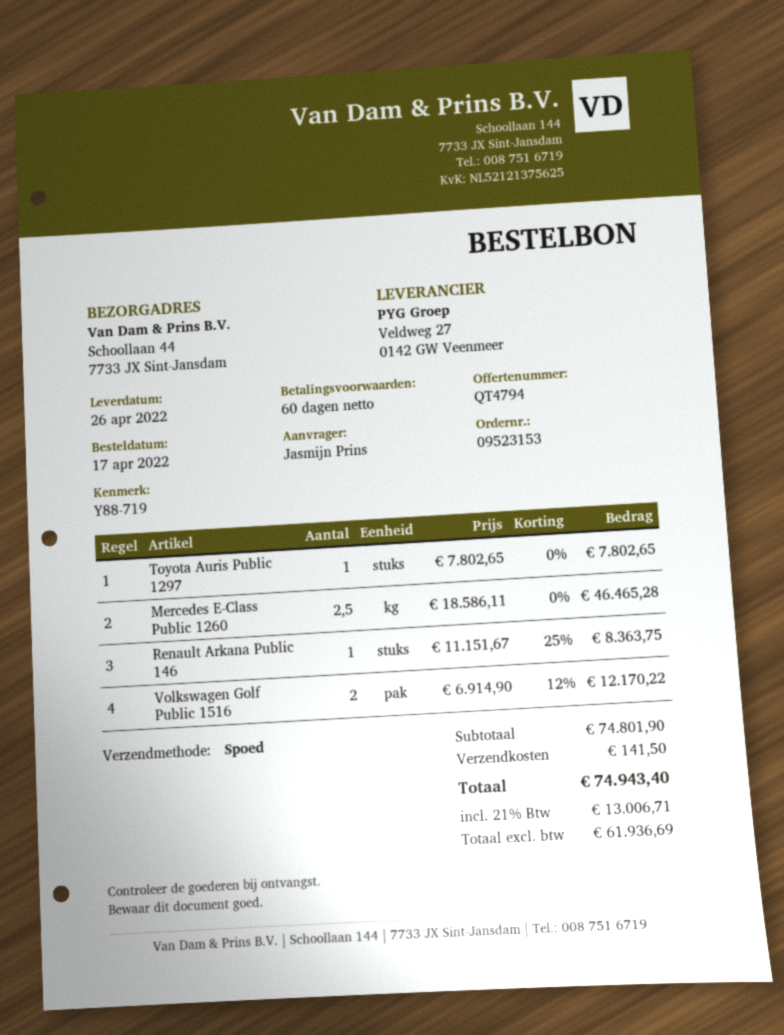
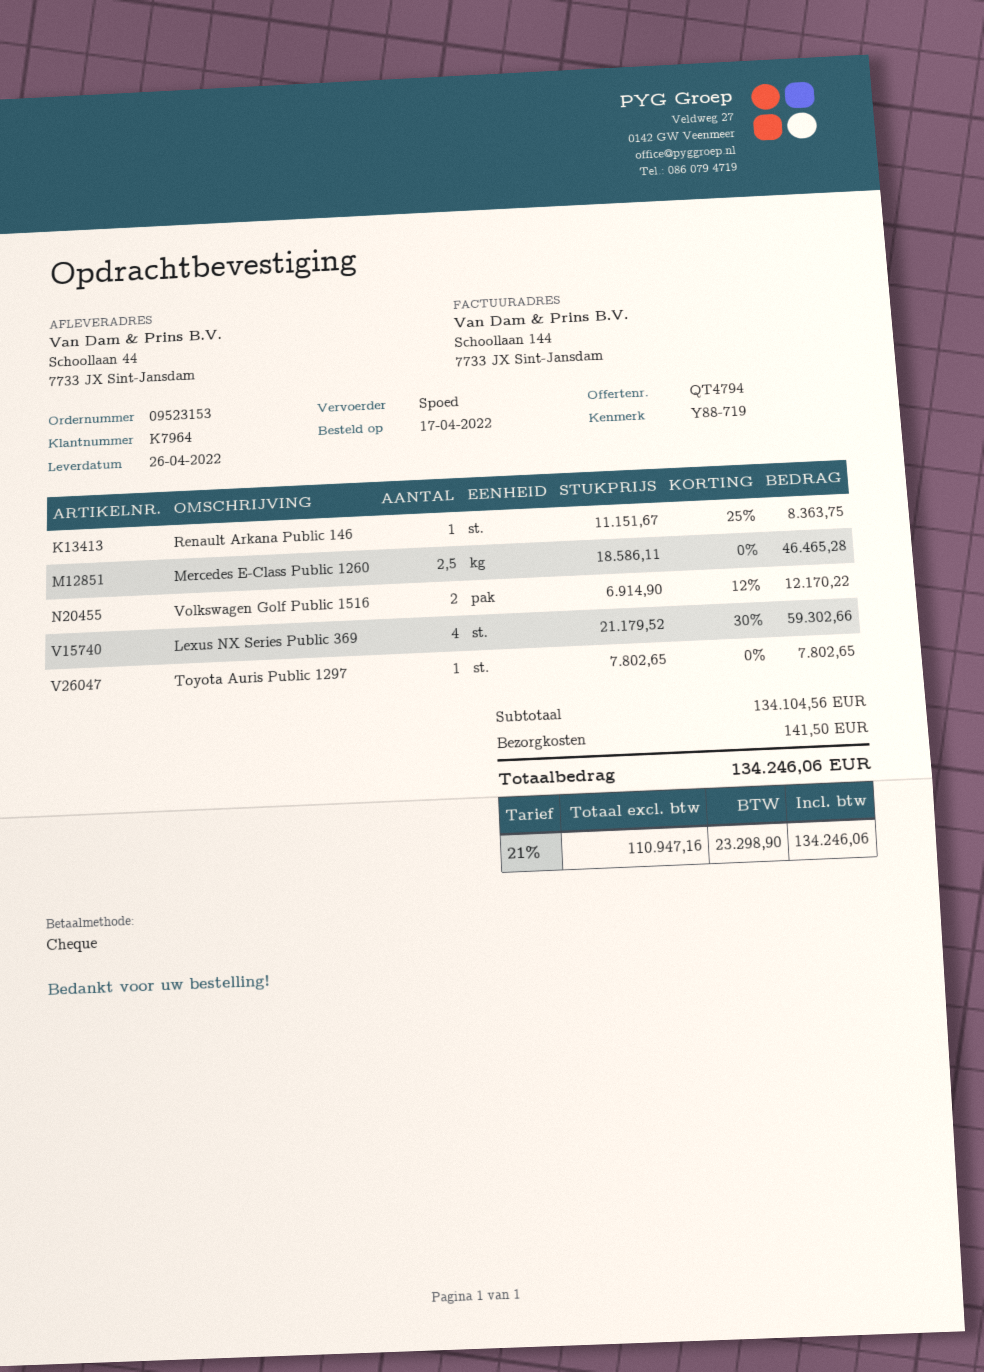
Lexus NX Series Public 369: none -> 4 x 21179.52 - 30% = 59302.66
subtotal: 74801.90 -> 134104.56
net: 61936.69 -> 110947.16
tax: 21% = 13006.71 -> 21% = 23298.90
total: 74943.40 -> 134246.06

